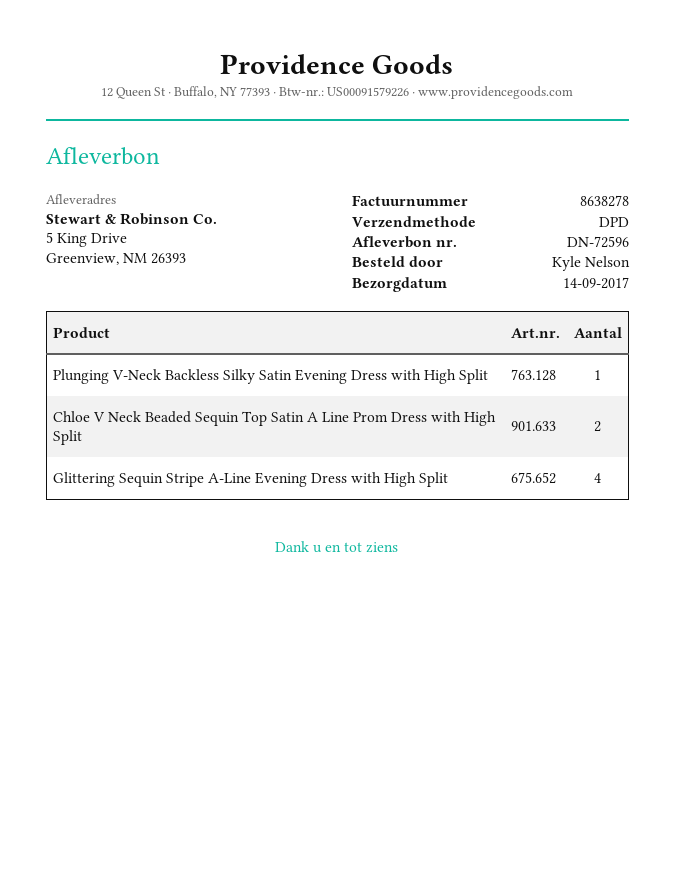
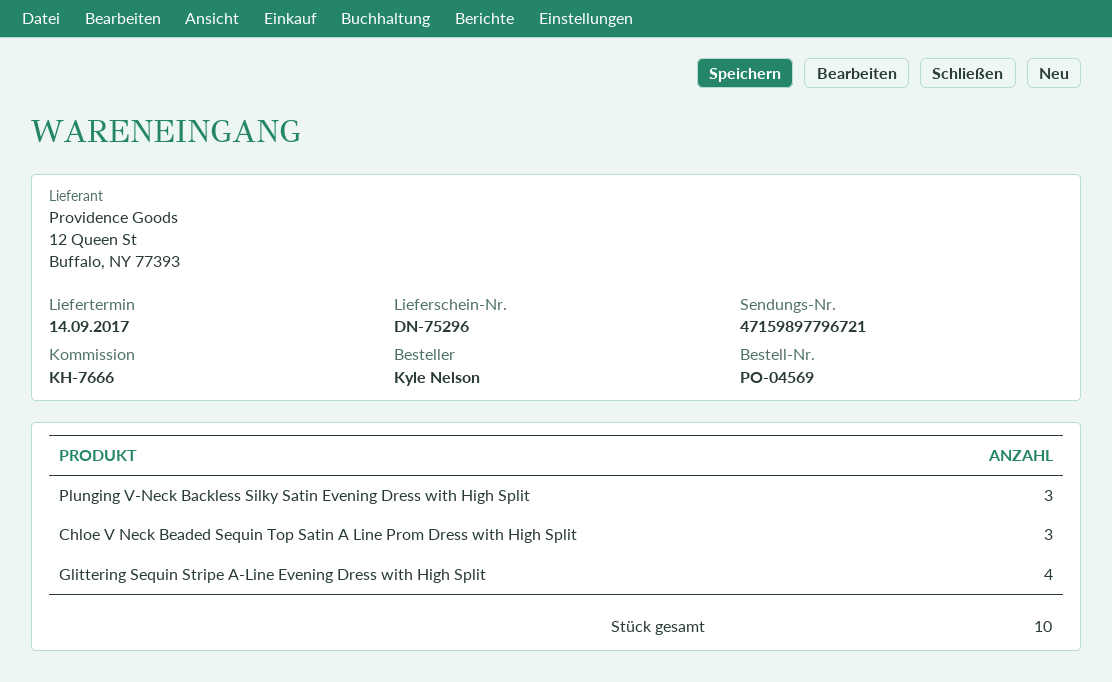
delivery note number: DN-72596 -> DN-75296
Plunging V-Neck Backless Silky Satin Evening Dress with High Split: 1 -> 3
Chloe V Neck Beaded Sequin Top Satin A Line Prom Dress with High Split: 2 -> 3

